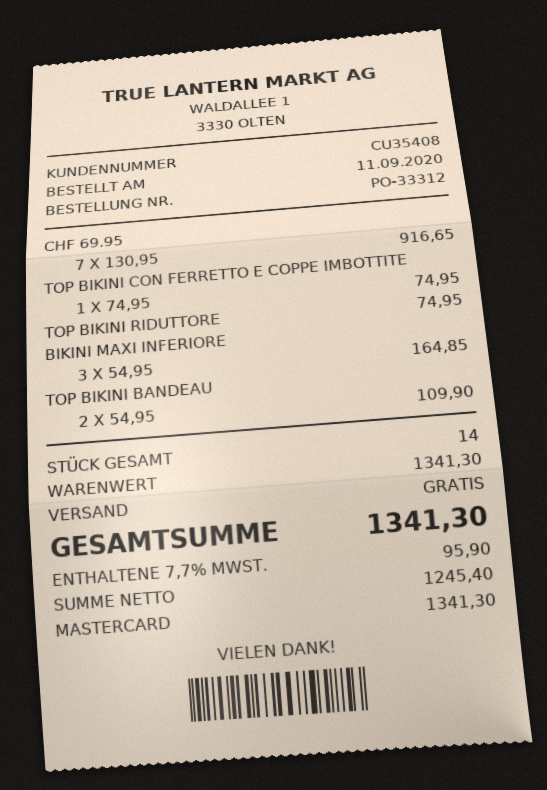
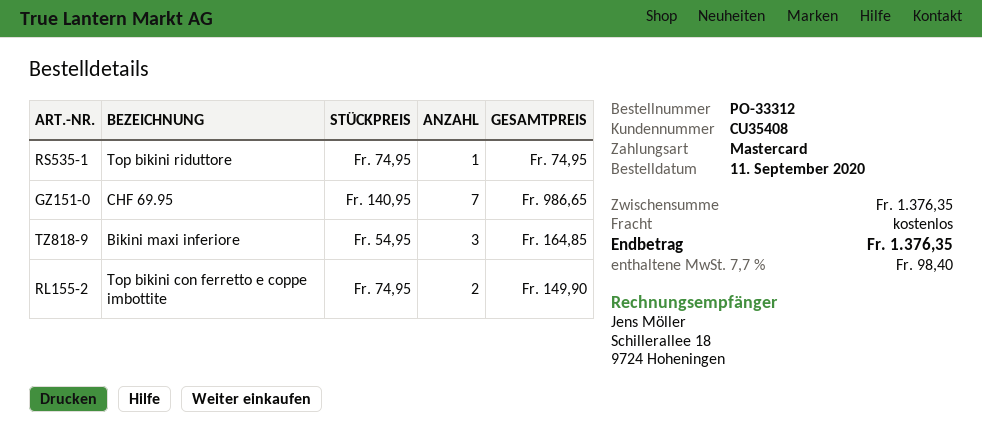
CHF 69.95: 7 x 130.95 = 916.65 -> 7 x 140.95 = 986.65
TOP BIKINI CON FERRETTO E COPPE IMBOTTITE: 1 x 74.95 = 74.95 -> 2 x 74.95 = 149.90
TOP BIKINI BANDEAU: 2 x 54.95 = 109.90 -> none
subtotal: 1341.30 -> 1376.35
tax: 7.7% = 95.90 -> 7.7% = 98.40
total: 1341.30 -> 1376.35

